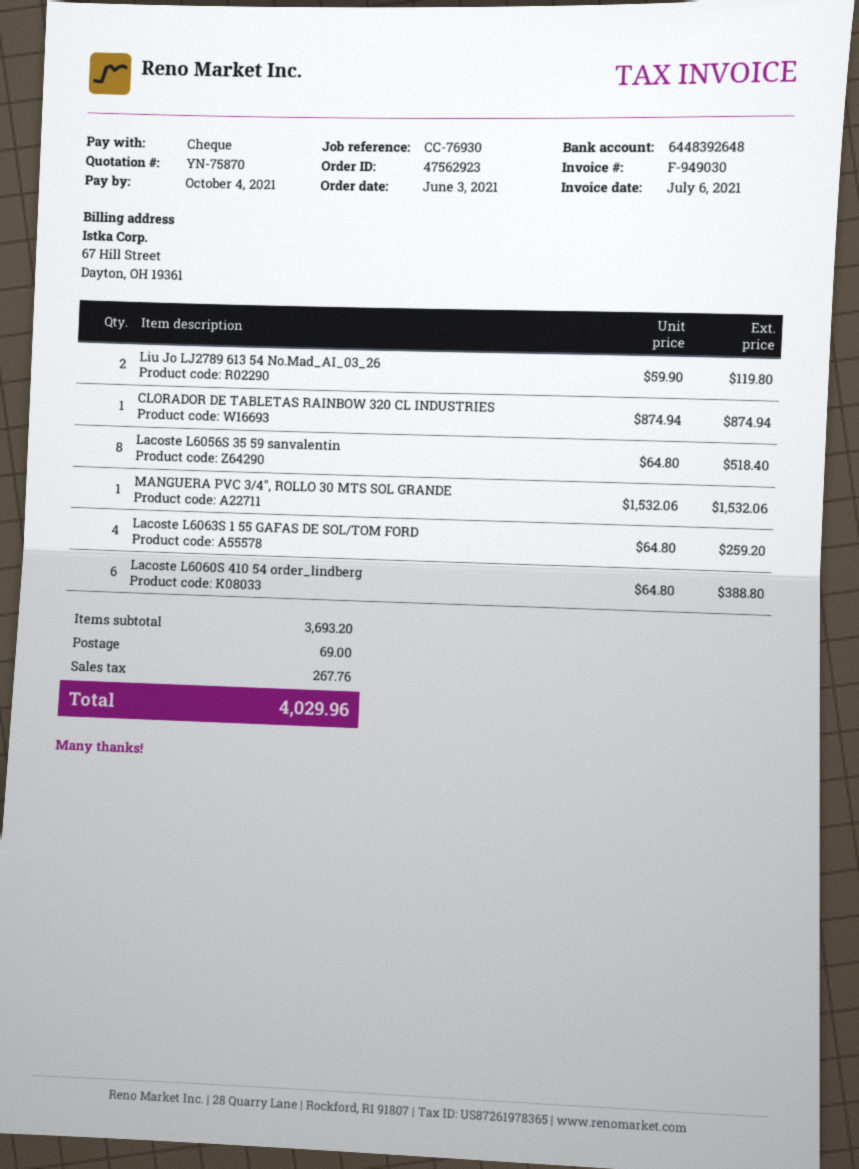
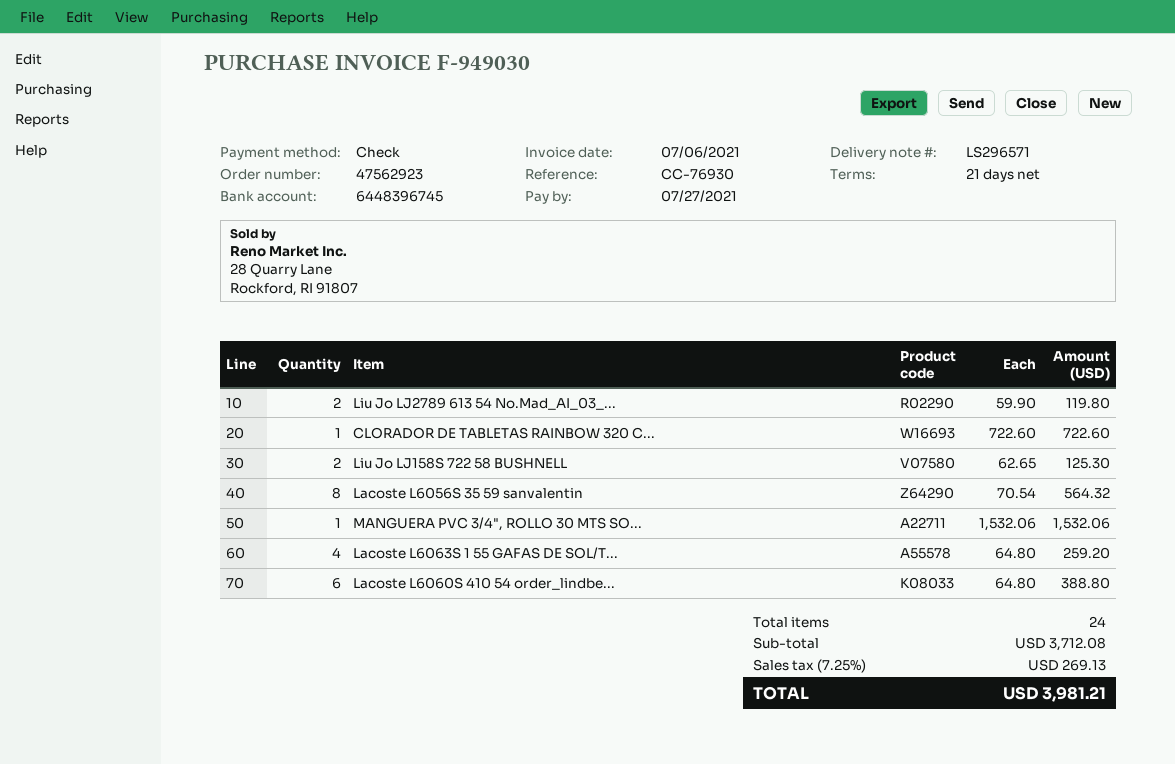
due date: 2021-10-04 -> 2021-07-27
bank account: 6448392648 -> 6448396745
CLORADOR DE TABLETAS RAINBOW 320 CL INDUSTRIES: 1 x 874.94 = 874.94 -> 1 x 722.60 = 722.60
Lacoste L6056S 35 59 sanvalentin: 8 x 64.80 = 518.40 -> 8 x 70.54 = 564.32
Liu Jo LJ158S 722 58 BUSHNELL: none -> 2 x 62.65 = 125.30
subtotal: 3693.20 -> 3712.08
shipping: 69.00 -> none
tax: 267.76 -> 269.13
total: 4029.96 -> 3981.21

